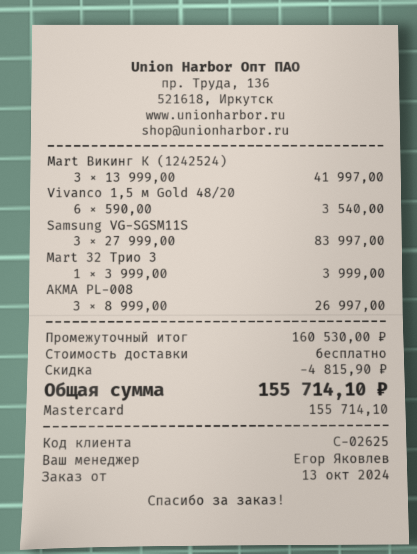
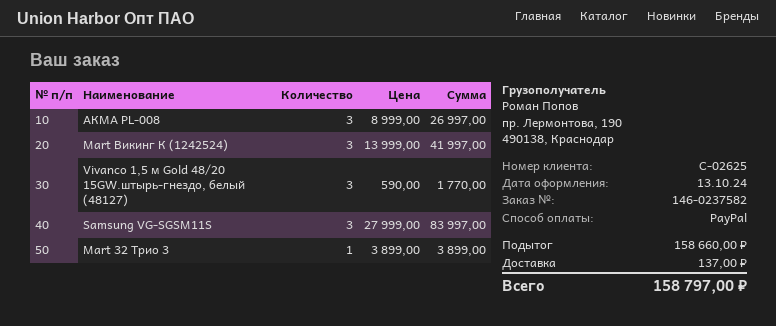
payment method: Mastercard -> PayPal
Vivanco 1,5 м Gold 48/20: 6 x 590.00 = 3540.00 -> 3 x 590.00 = 1770.00
Mart 32 Трио 3: 1 x 3999.00 = 3999.00 -> 1 x 3899.00 = 3899.00
subtotal: 160530.00 -> 158660.00
discount: 4815.90 -> none
shipping: 0.00 -> 137.00
total: 155714.10 -> 158797.00

